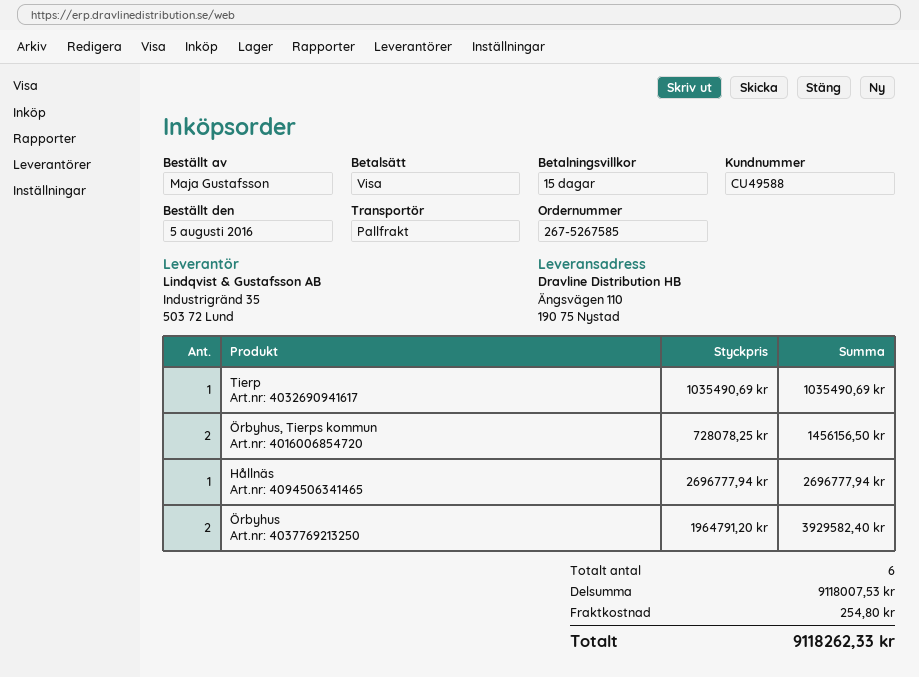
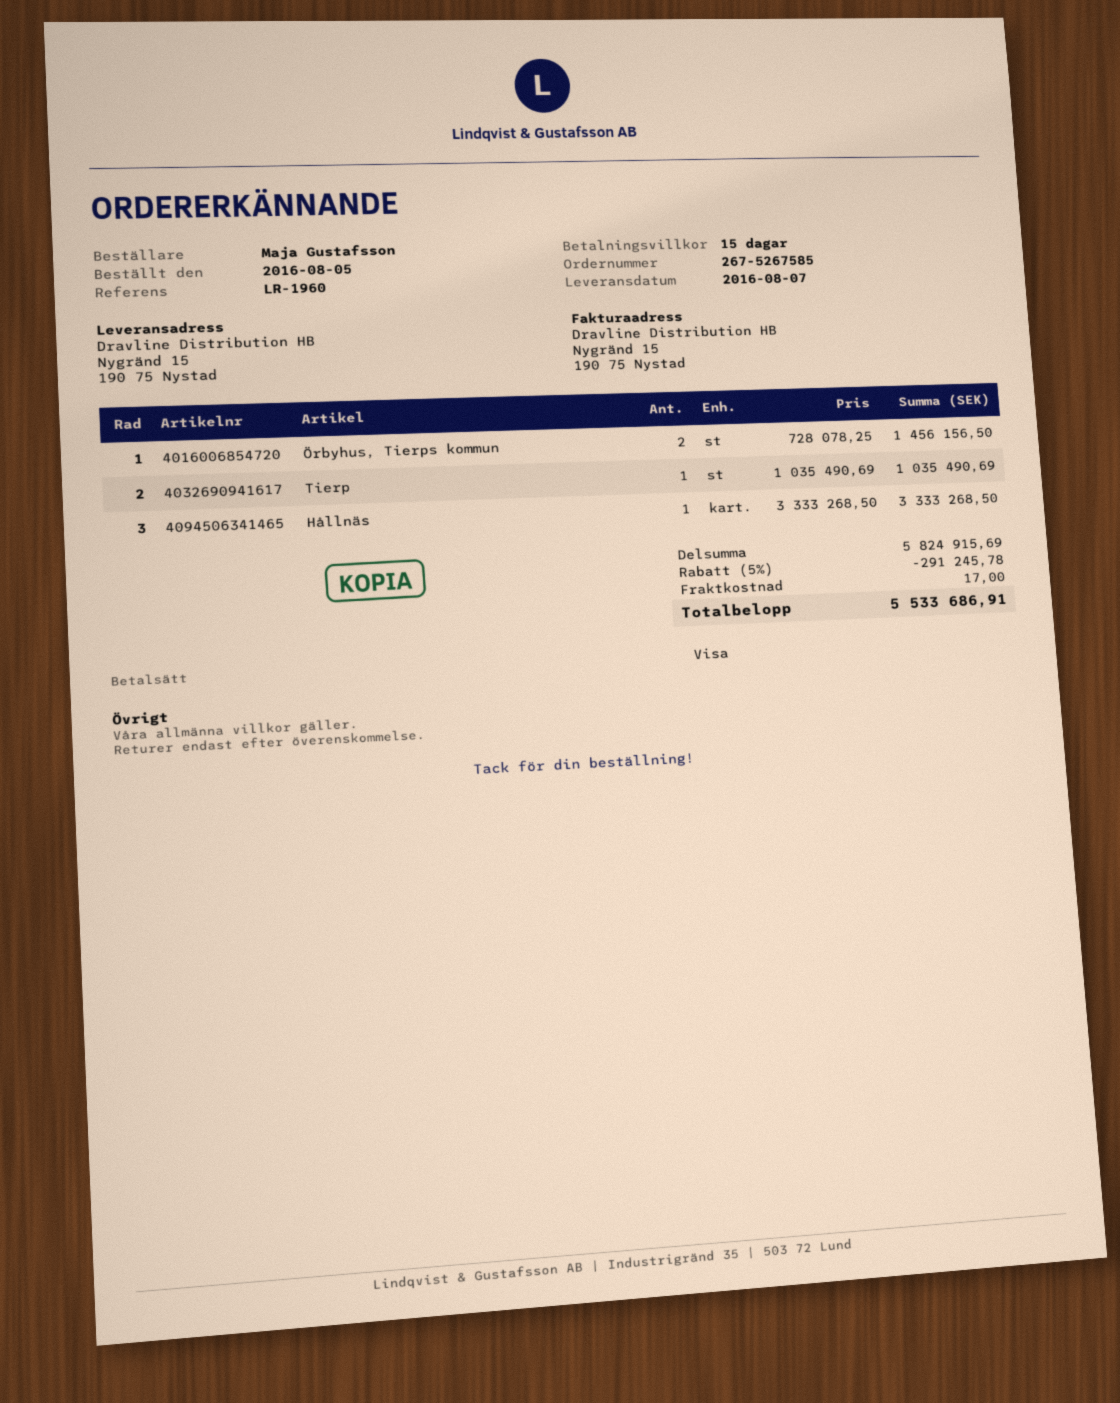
ship to: Ängsvägen 110, 190 75 Nystad -> Nygränd 15, 190 75 Nystad
Hållnäs: 1 x 2696777.94 = 2696777.94 -> 1 x 3333268.50 = 3333268.50
Örbyhus: 2 x 1964791.20 = 3929582.40 -> none
subtotal: 9118007.53 -> 5824915.69
discount: none -> 5% = 291245.78
shipping: 254.80 -> 17.00
total: 9118262.33 -> 5533686.91

